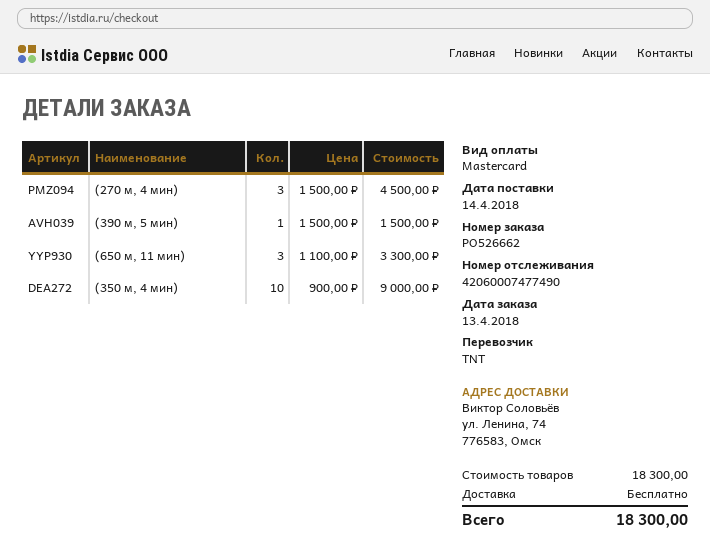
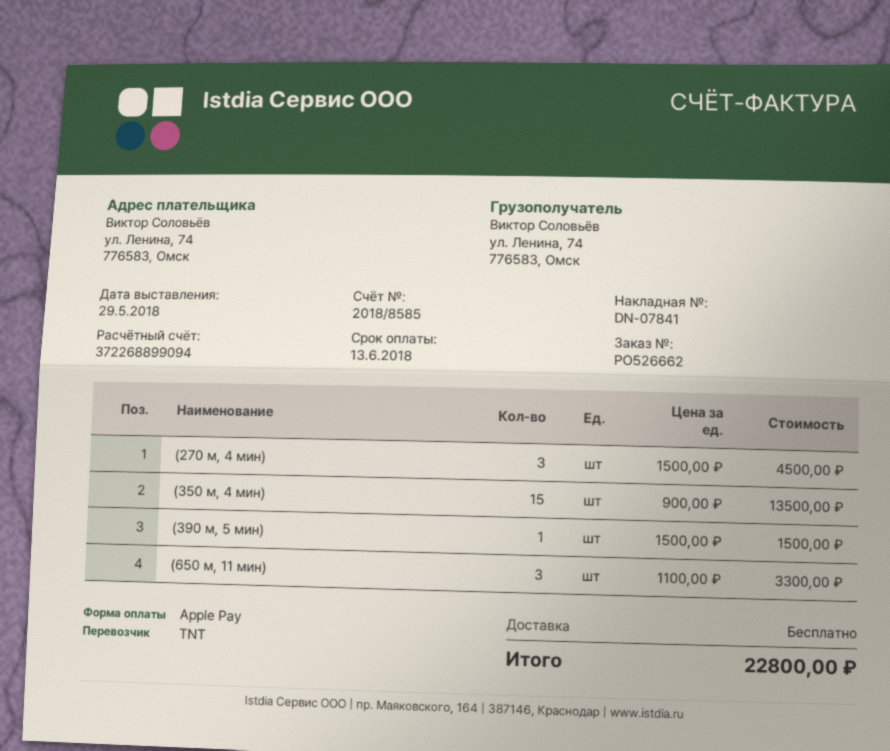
payment method: Mastercard -> Apple Pay
(350 м, 4 мин): 10 x 900.00 = 9000.00 -> 15 x 900.00 = 13500.00
total: 18300.00 -> 22800.00

